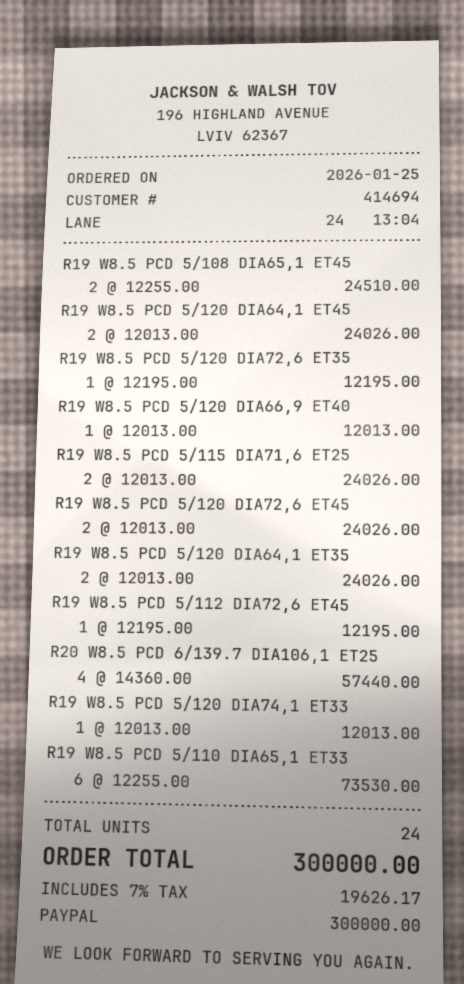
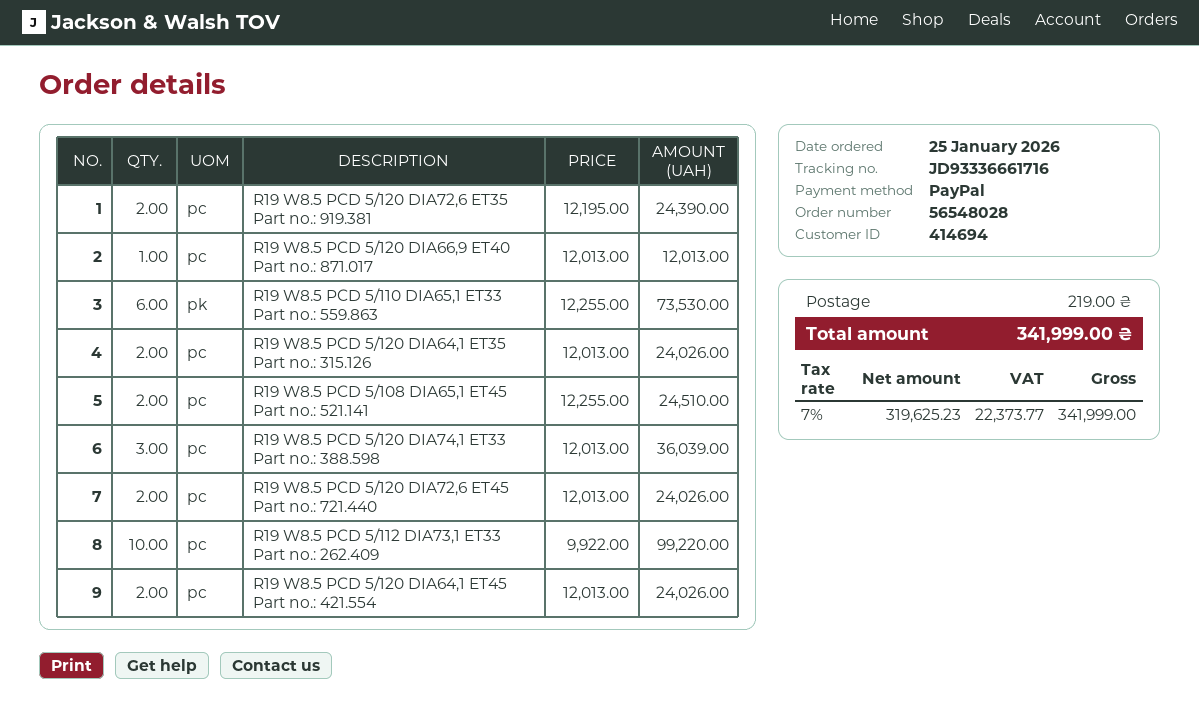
R19 W8.5 PCD 5/120 DIA72,6 ET35: 1 x 12195.00 = 12195.00 -> 2 x 12195.00 = 24390.00
R19 W8.5 PCD 5/115 DIA71,6 ET25: 2 x 12013.00 = 24026.00 -> none
R19 W8.5 PCD 5/112 DIA72,6 ET45: 1 x 12195.00 = 12195.00 -> none
R20 W8.5 PCD 6/139.7 DIA106,1 ET25: 4 x 14360.00 = 57440.00 -> none
R19 W8.5 PCD 5/120 DIA74,1 ET33: 1 x 12013.00 = 12013.00 -> 3 x 12013.00 = 36039.00
R19 W8.5 PCD 5/112 DIA73,1 ET33: none -> 10 x 9922.00 = 99220.00
shipping: none -> 219.00
tax: 7% = 19626.17 -> 7% = 22373.77
total: 300000.00 -> 341999.00

